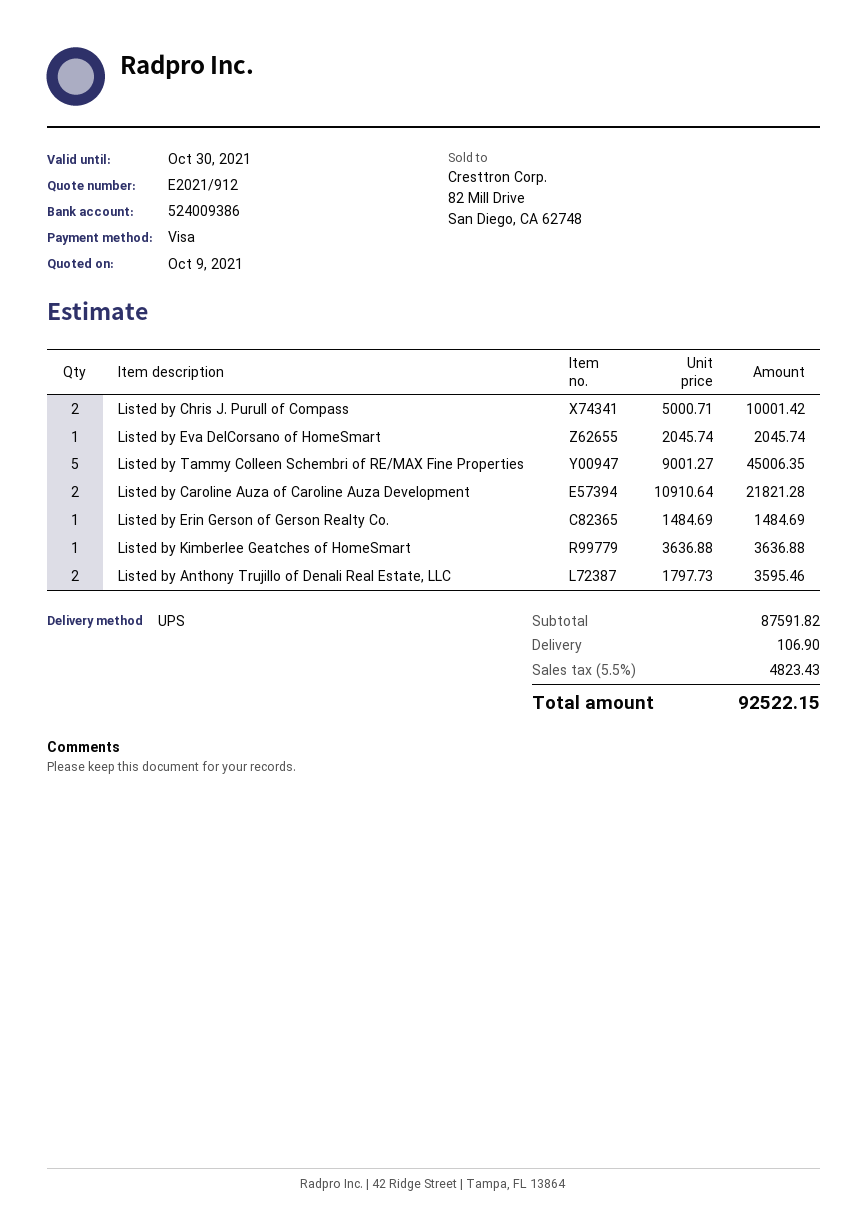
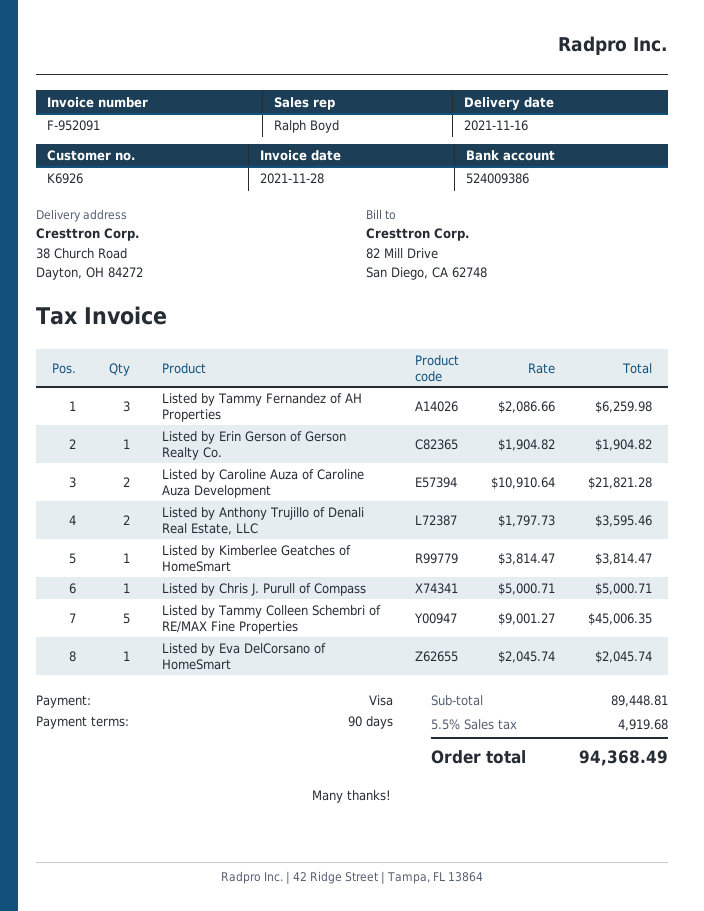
Listed by Chris J. Purull of Compass: 2 x 5000.71 = 10001.42 -> 1 x 5000.71 = 5000.71
Listed by Erin Gerson of Gerson Realty Co.: 1 x 1484.69 = 1484.69 -> 1 x 1904.82 = 1904.82
Listed by Kimberlee Geatches of HomeSmart: 1 x 3636.88 = 3636.88 -> 1 x 3814.47 = 3814.47
Listed by Tammy Fernandez of AH Properties: none -> 3 x 2086.66 = 6259.98
subtotal: 87591.82 -> 89448.81
shipping: 106.90 -> none
tax: 5.5% = 4823.43 -> 5.5% = 4919.68
total: 92522.15 -> 94368.49

